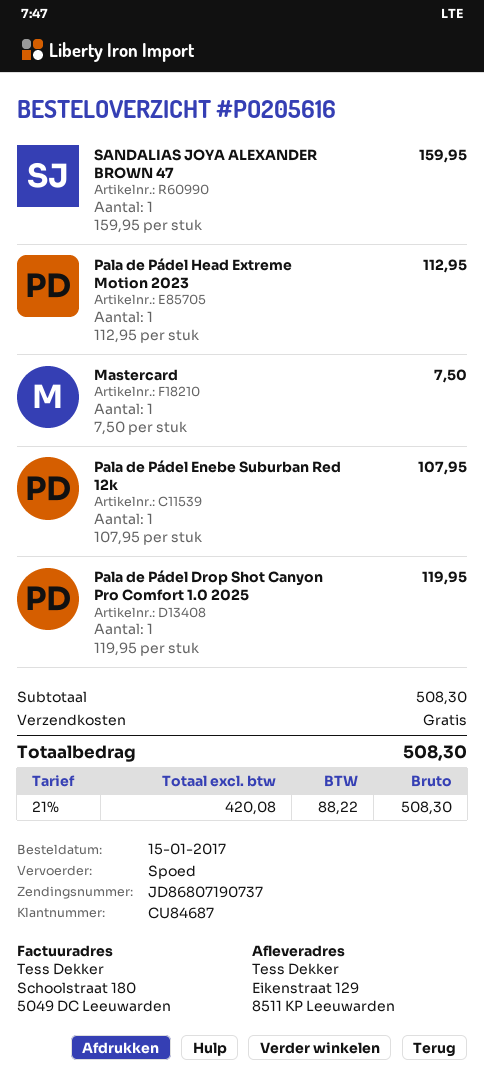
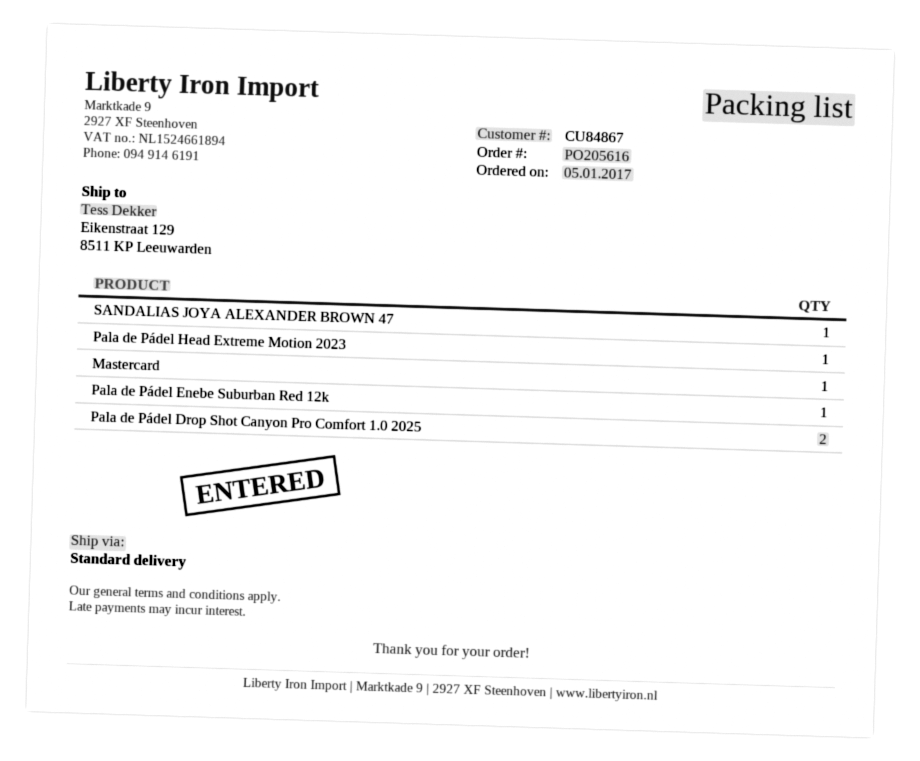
order date: 2017-01-15 -> 2017-01-05
customer number: CU84687 -> CU84867
shipping method: express -> standard
Pala de Pádel Drop Shot Canyon Pro Comfort 1.0 2025: 1 -> 2

